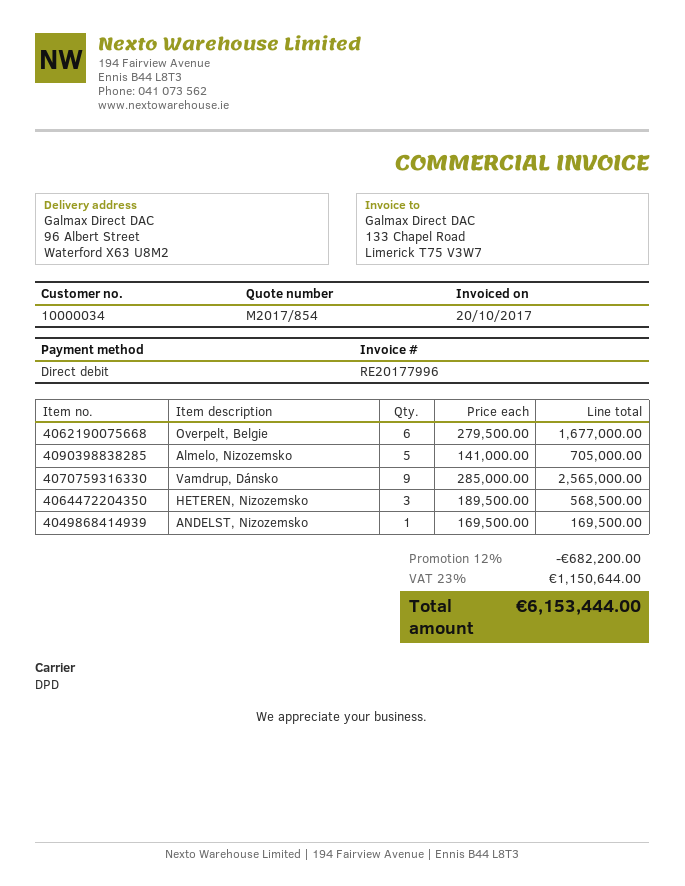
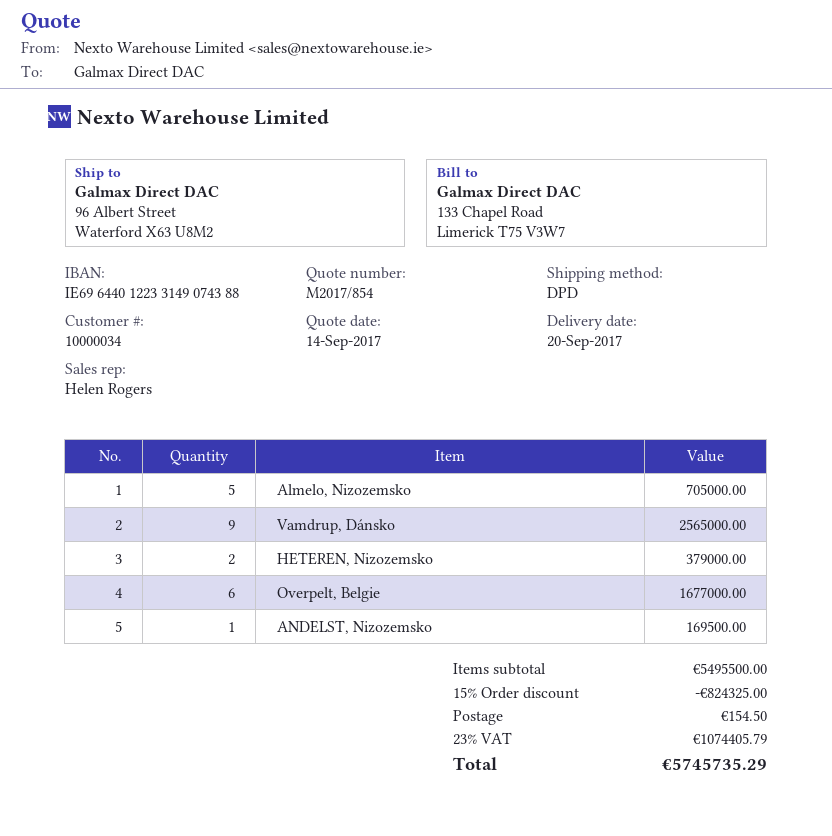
HETEREN, Nizozemsko: 3 for 568500.00 -> 2 for 379000.00
discount: 12% = 682200.00 -> 15% = 824325.00
shipping: none -> 154.50
tax: 23% = 1150644.00 -> 23% = 1074405.79
total: 6153444.00 -> 5745735.29

